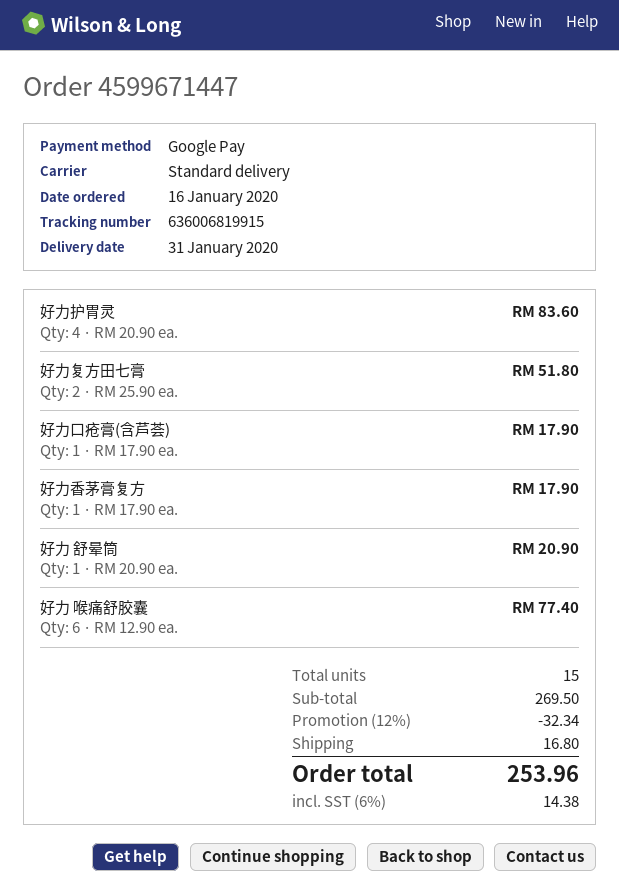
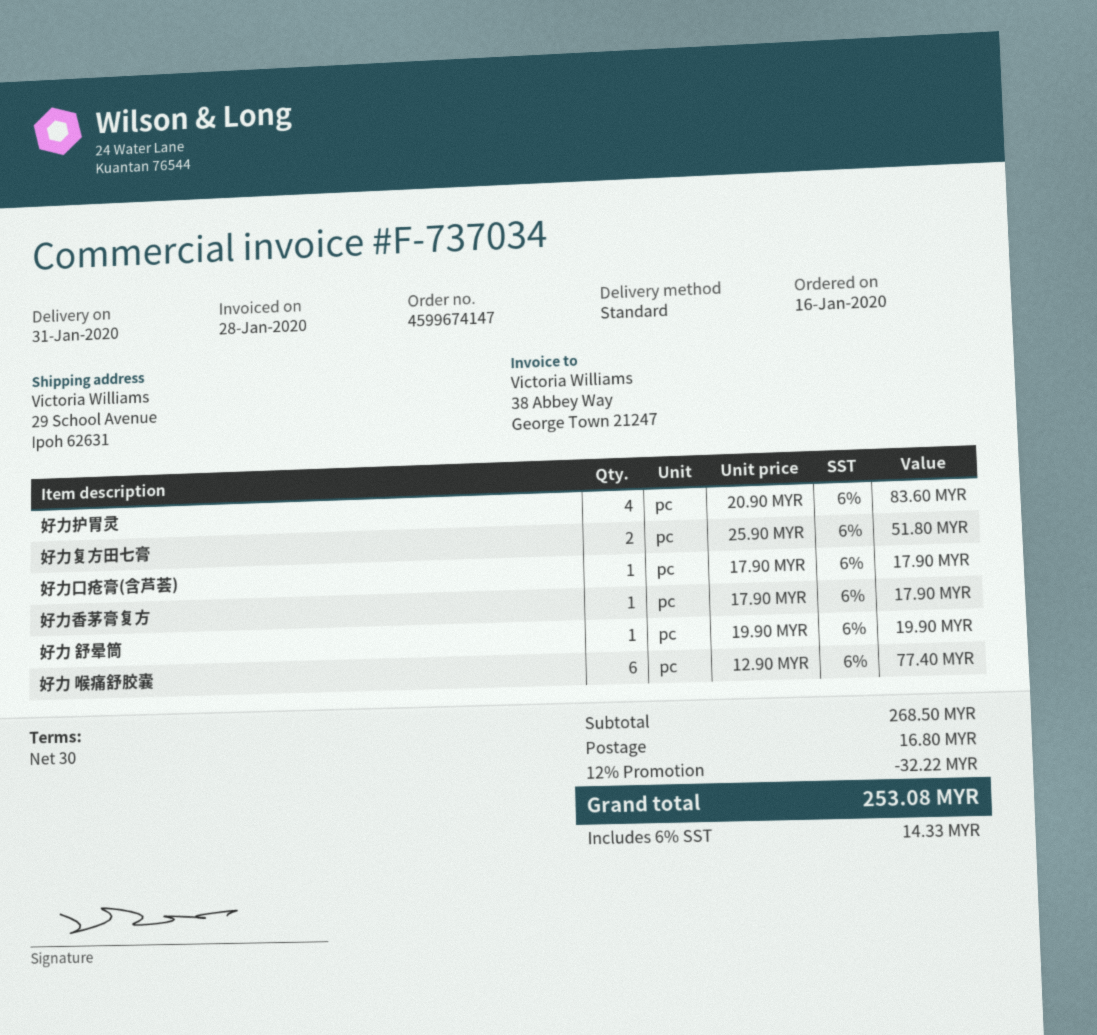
order number: 4599671447 -> 4599674147
好力 舒晕筒: 1 x 20.90 = 20.90 -> 1 x 19.90 = 19.90
subtotal: 269.50 -> 268.50
discount: 12% = 32.34 -> 12% = 32.22
tax: 6% = 14.38 -> 6% = 14.33
total: 253.96 -> 253.08

